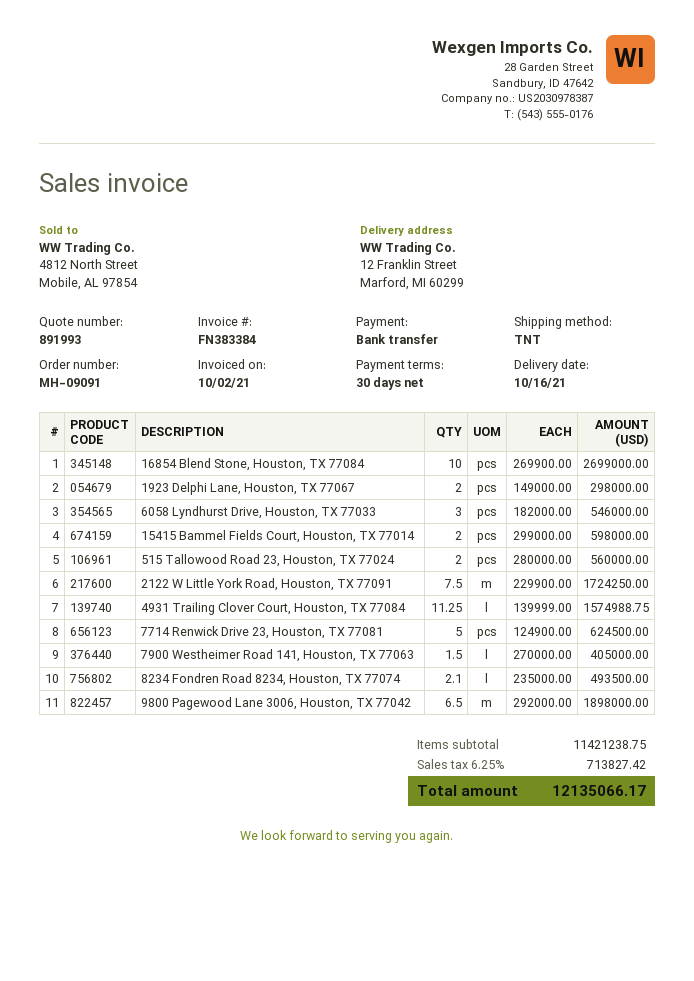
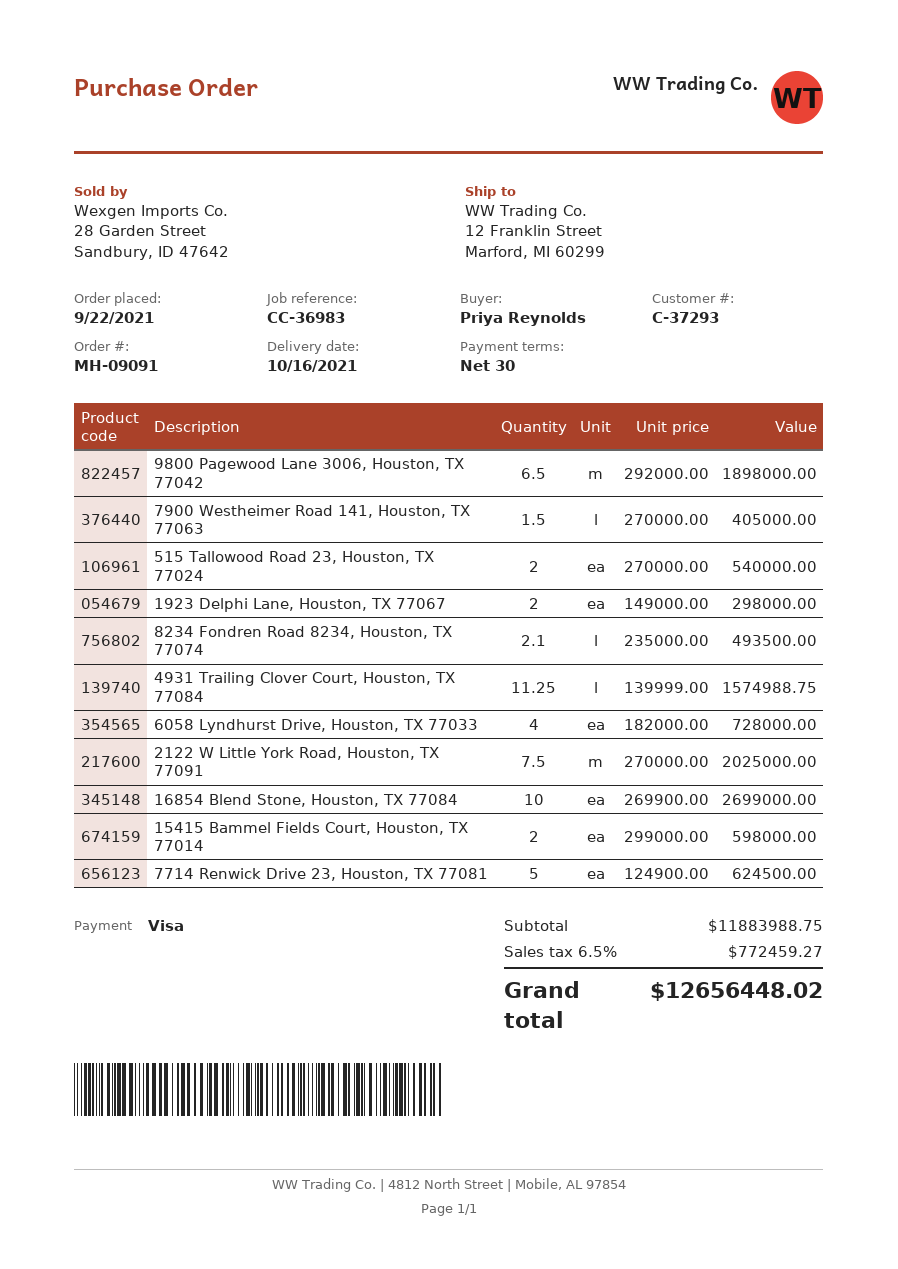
payment method: bank transfer -> Visa
6058 Lyndhurst Drive, Houston, TX 77033: 3 x 182000.00 = 546000.00 -> 4 x 182000.00 = 728000.00
515 Tallowood Road 23, Houston, TX 77024: 2 x 280000.00 = 560000.00 -> 2 x 270000.00 = 540000.00
2122 W Little York Road, Houston, TX 77091: 7.5 x 229900.00 = 1724250.00 -> 7.5 x 270000.00 = 2025000.00
subtotal: 11421238.75 -> 11883988.75
tax: 6.25% = 713827.42 -> 6.5% = 772459.27
total: 12135066.17 -> 12656448.02

